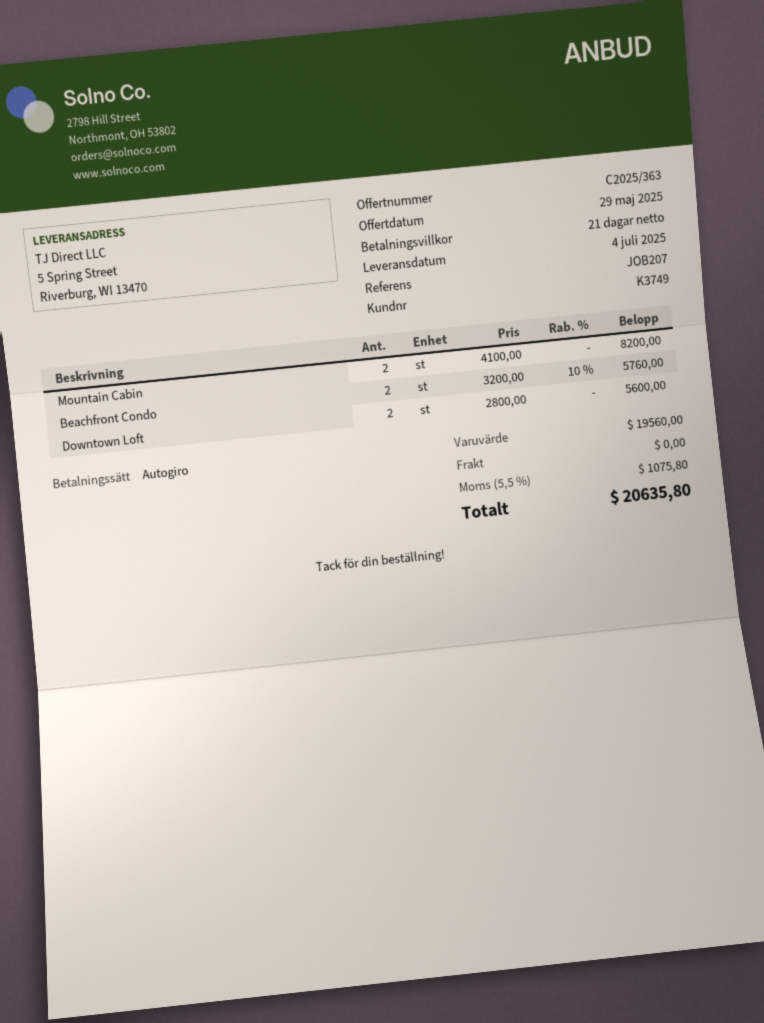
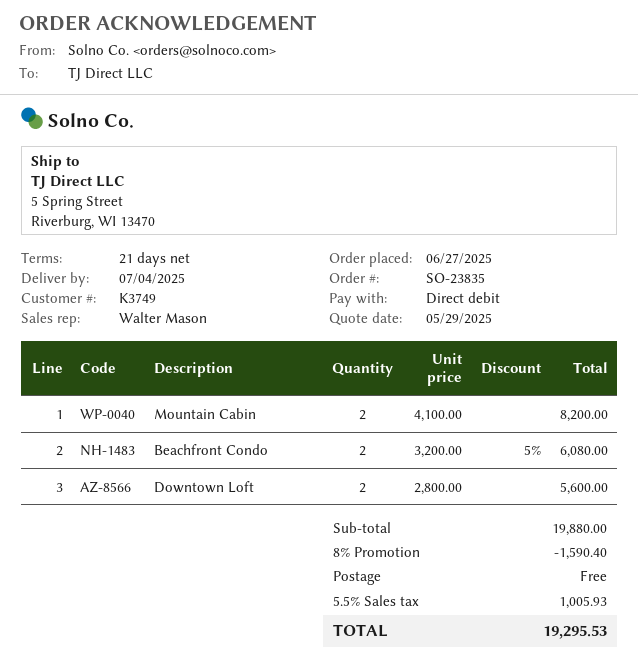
Beachfront Condo: 2 x 3200.00 - 10% = 5760.00 -> 2 x 3200.00 - 5% = 6080.00
subtotal: 19560.00 -> 19880.00
discount: none -> 8% = 1590.40
tax: 5.5% = 1075.80 -> 5.5% = 1005.93
total: 20635.80 -> 19295.53

